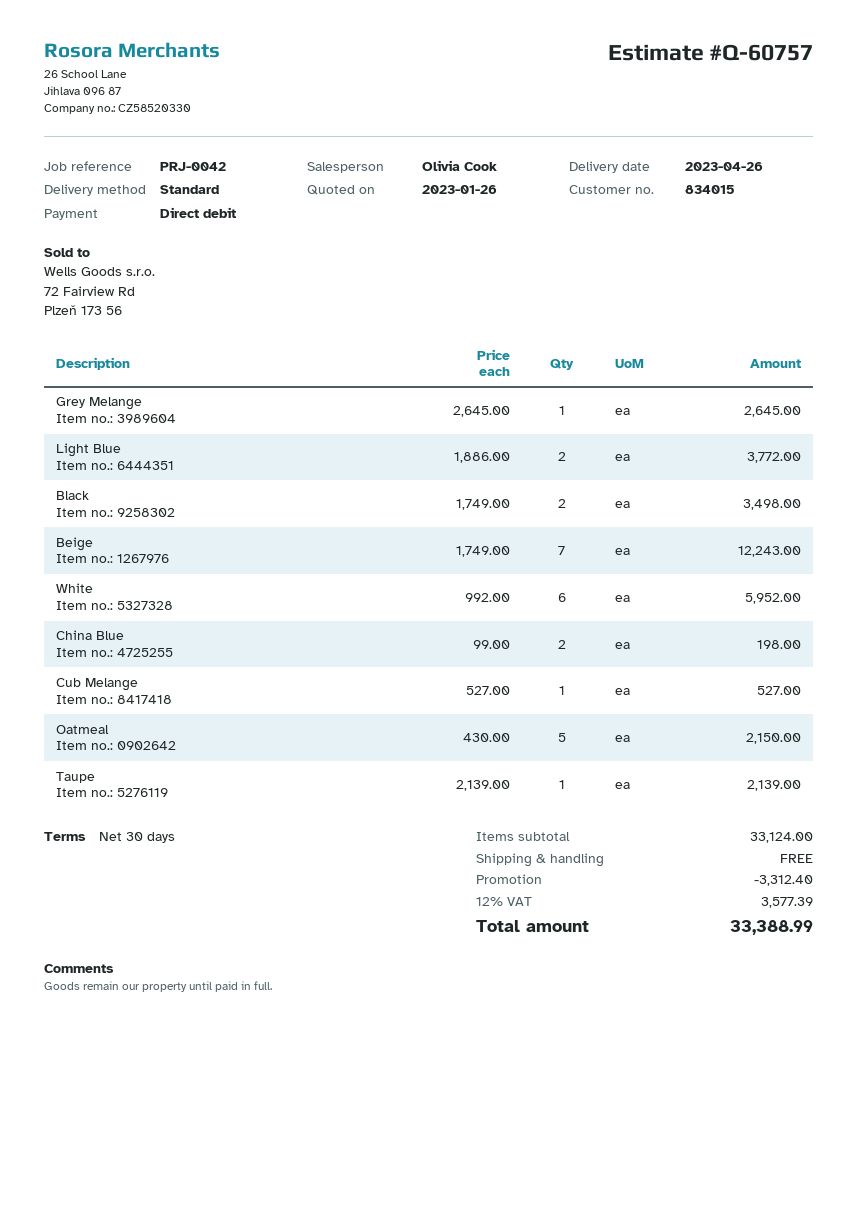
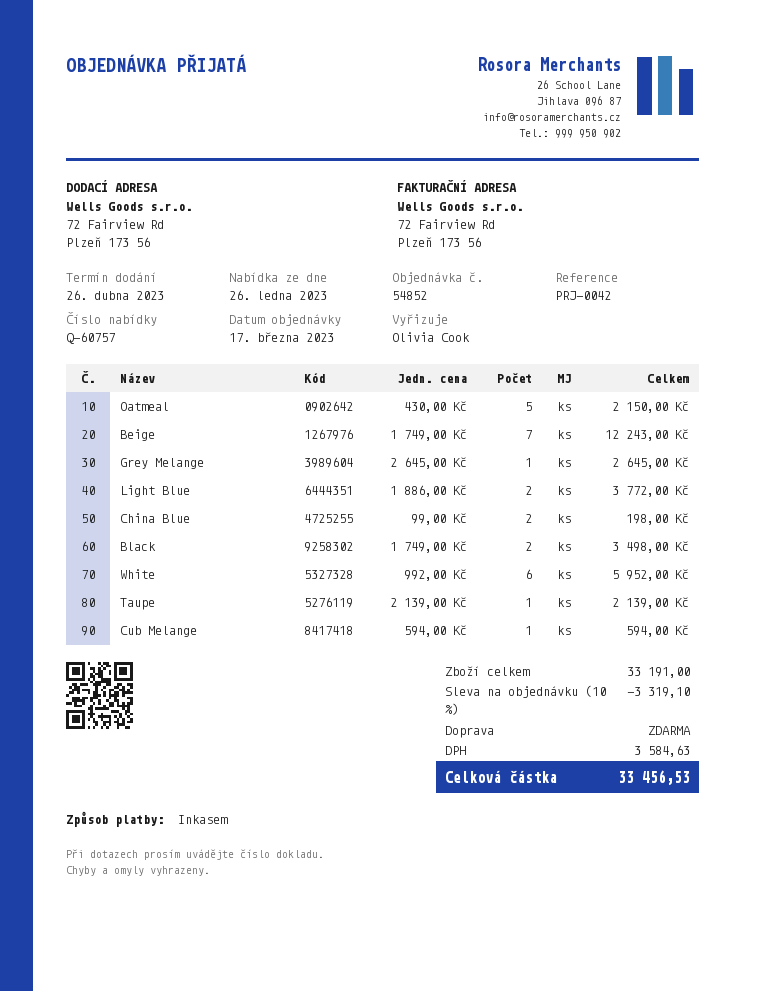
Cub Melange: 1 x 527.00 = 527.00 -> 1 x 594.00 = 594.00
subtotal: 33124.00 -> 33191.00
discount: 3312.40 -> 3319.10
tax: 3577.39 -> 3584.63
total: 33388.99 -> 33456.53

